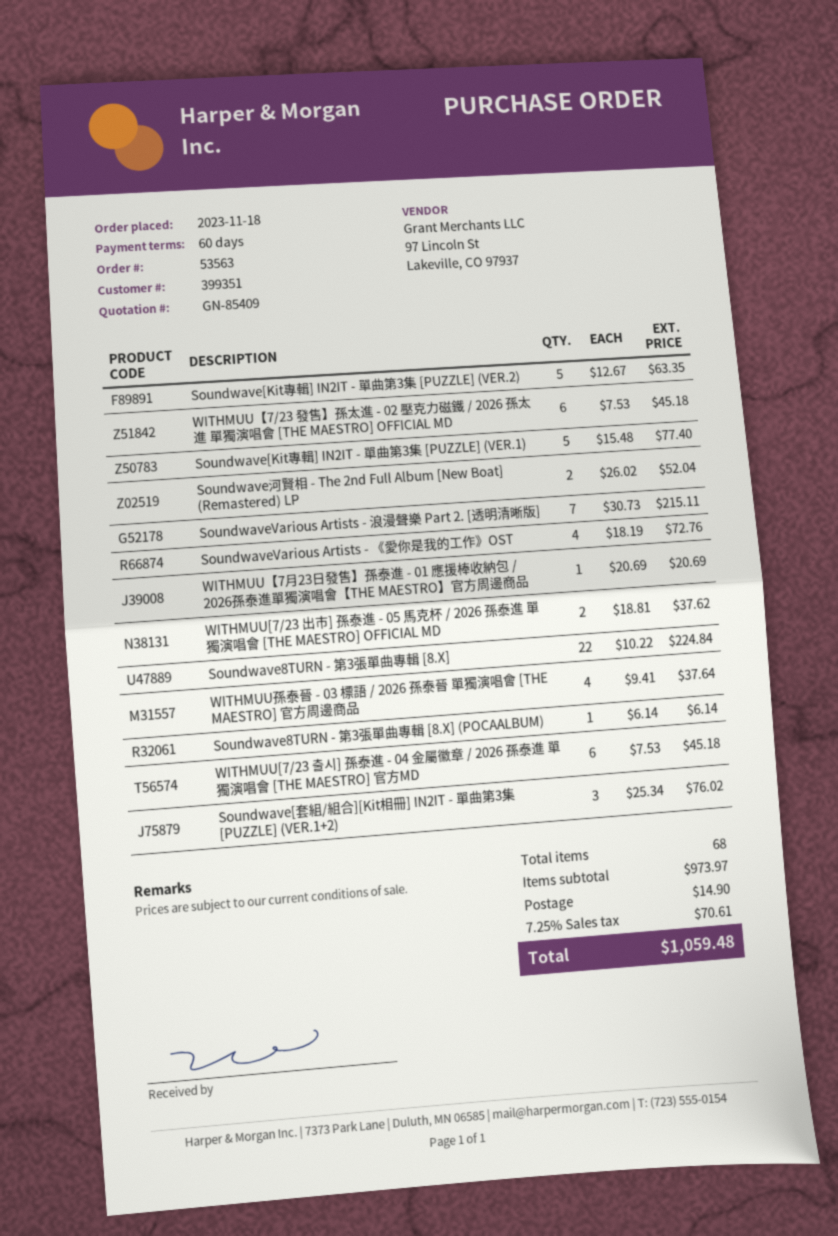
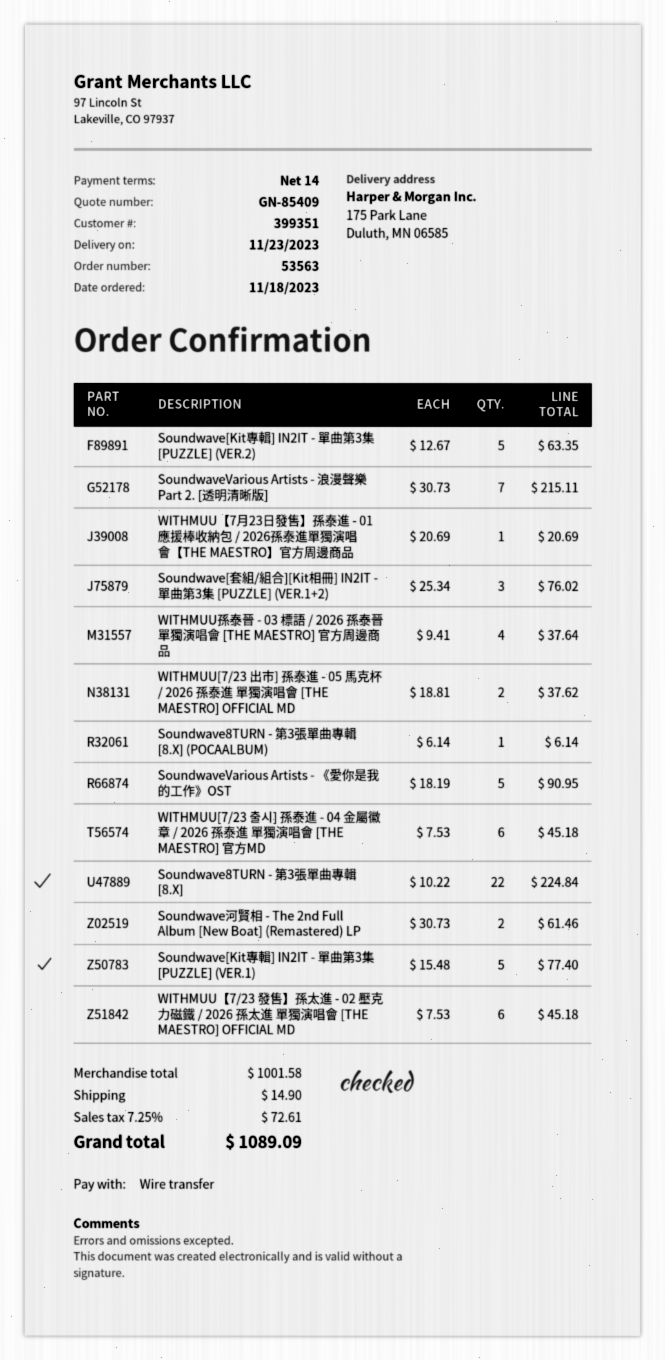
payment terms: 60 days -> 14 days
Soundwave河賢相 - The 2nd Full Album [New Boat] (Remastered) LP: 2 x 26.02 = 52.04 -> 2 x 30.73 = 61.46
SoundwaveVarious Artists - 《愛你是我的工作》OST: 4 x 18.19 = 72.76 -> 5 x 18.19 = 90.95
subtotal: 973.97 -> 1001.58
tax: 7.25% = 70.61 -> 7.25% = 72.61
total: 1059.48 -> 1089.09

